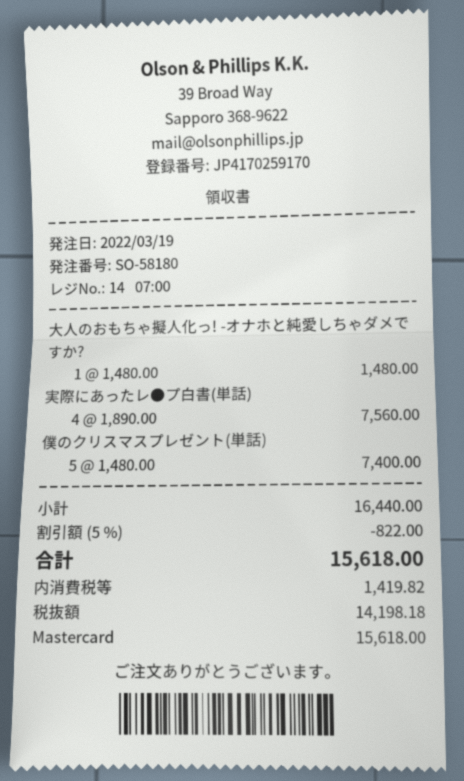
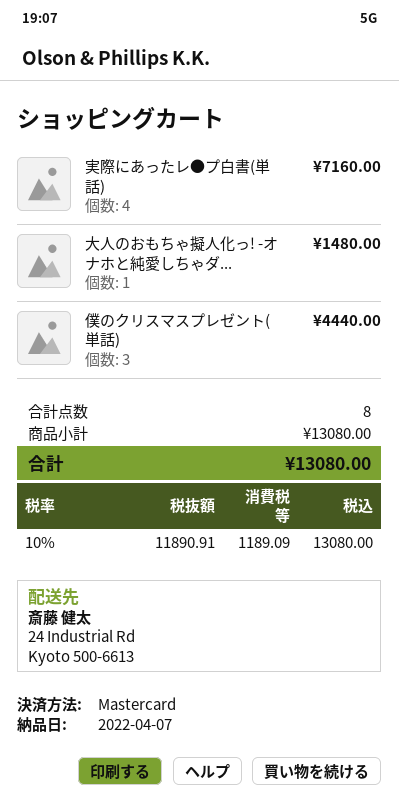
実際にあったレ●プ白書(単話): 4 for 7560.00 -> 4 for 7160.00
僕のクリスマスプレゼント(単話): 5 for 7400.00 -> 3 for 4440.00
subtotal: 16440.00 -> 13080.00
discount: 5% = 822.00 -> none
net: 14198.18 -> 11890.91
tax: 1419.82 -> 1189.09
total: 15618.00 -> 13080.00

